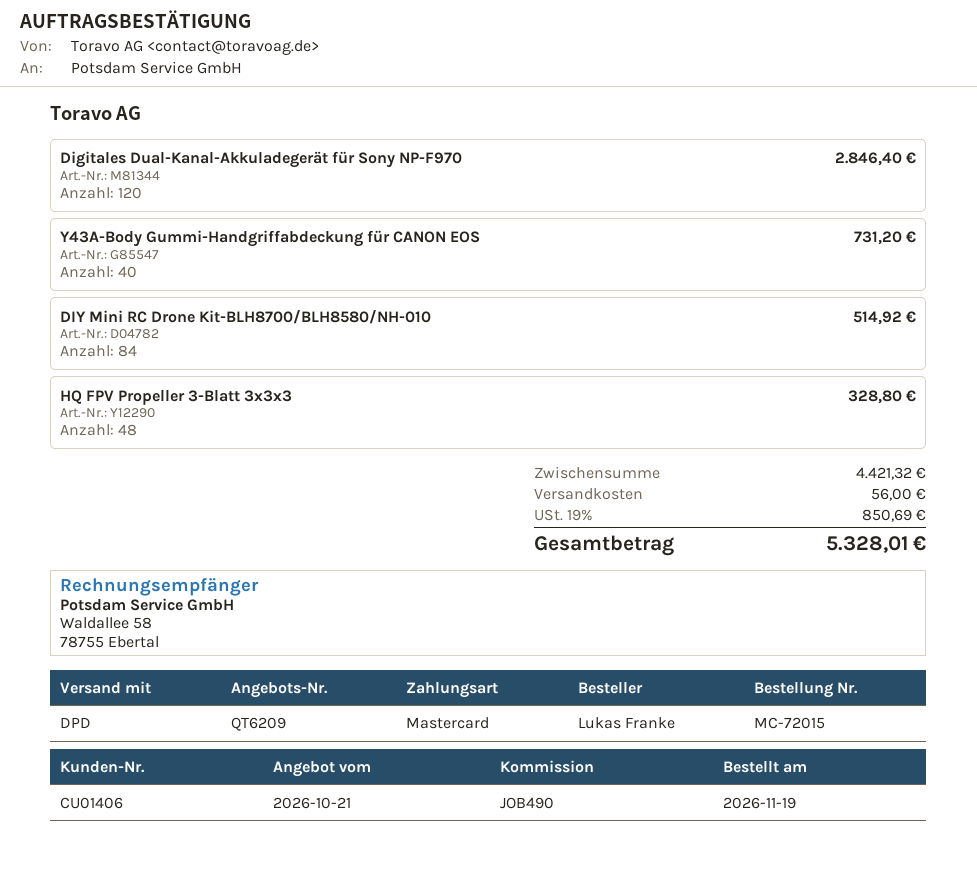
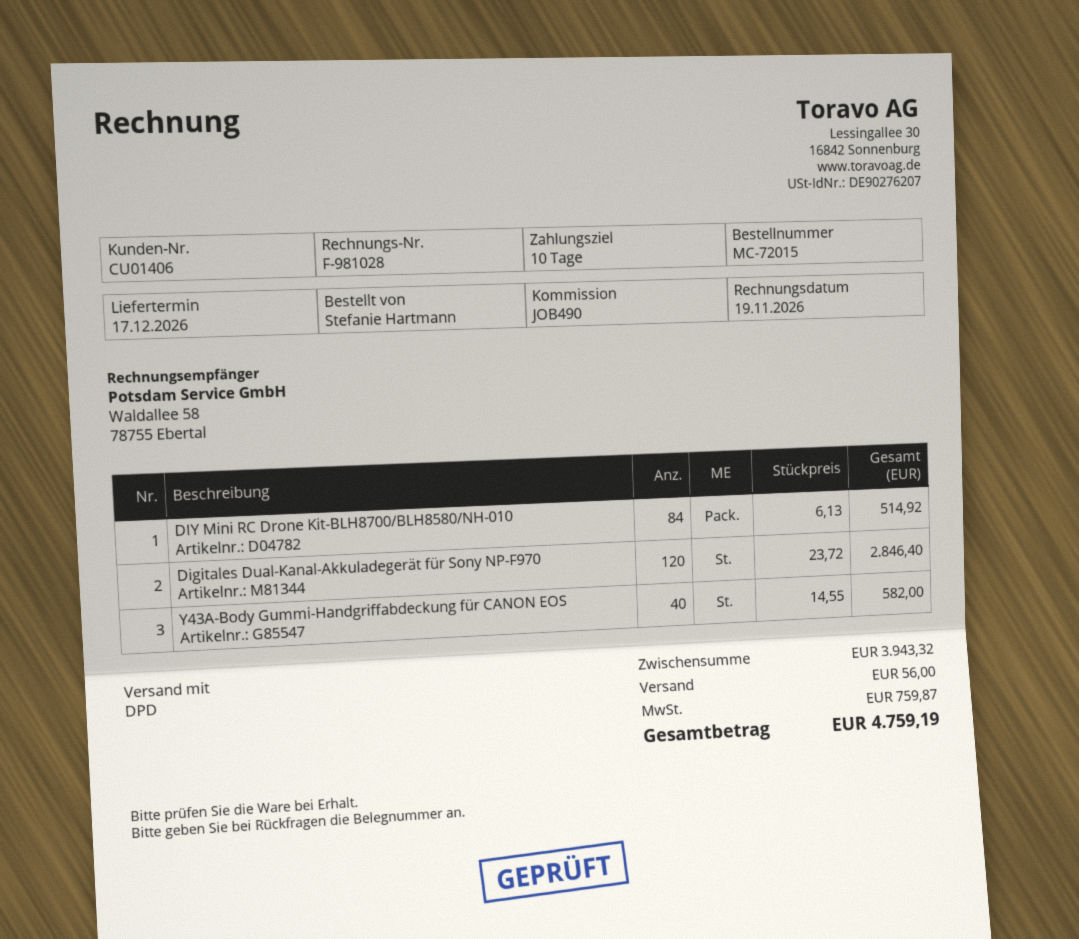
ordered by: Lukas Franke -> Stefanie Hartmann
Y43A-Body Gummi-Handgriffabdeckung für CANON EOS: 40 for 731.20 -> 40 for 582.00
HQ FPV Propeller 3-Blatt 3x3x3: 48 for 328.80 -> none
subtotal: 4421.32 -> 3943.32
tax: 850.69 -> 759.87
total: 5328.01 -> 4759.19

